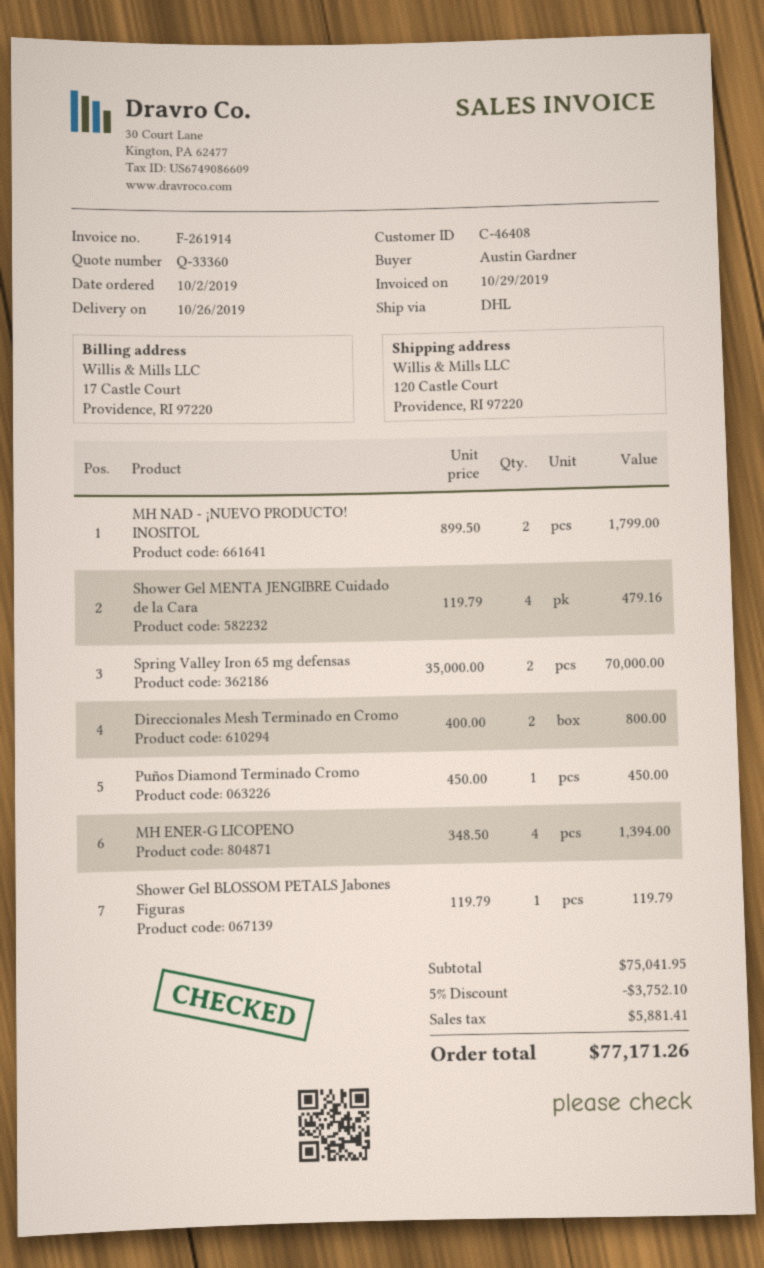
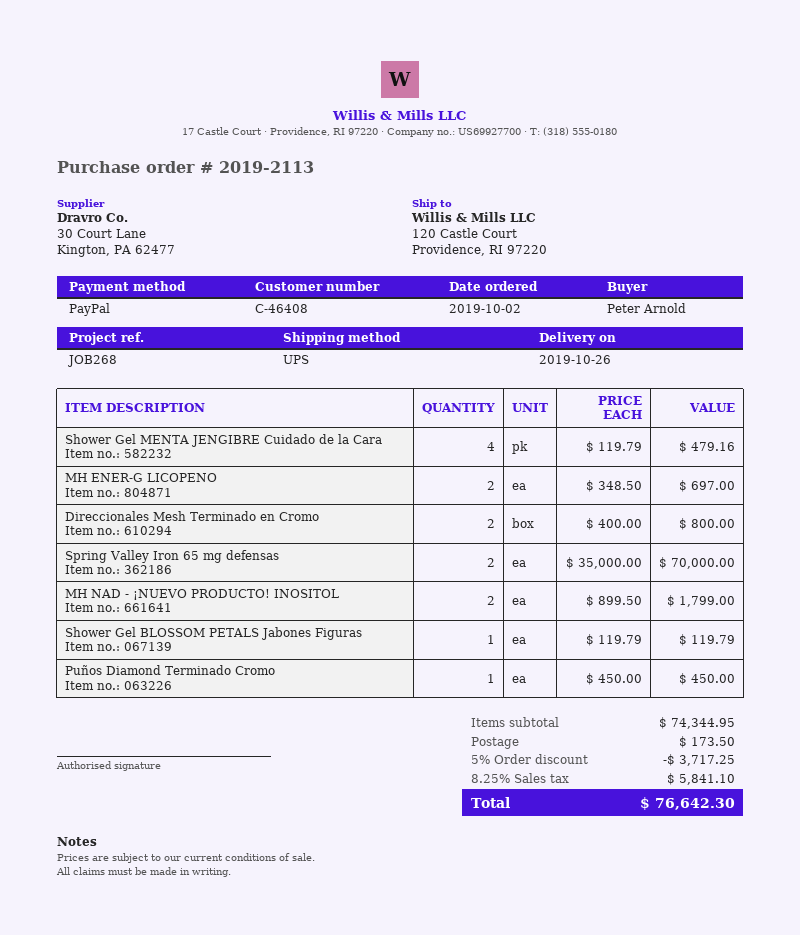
ordered by: Austin Gardner -> Peter Arnold
shipping method: DHL -> UPS
MH ENER-G LICOPENO: 4 x 348.50 = 1394.00 -> 2 x 348.50 = 697.00
subtotal: 75041.95 -> 74344.95
discount: 5% = 3752.10 -> 5% = 3717.25
shipping: none -> 173.50
tax: 5881.41 -> 5841.10
total: 77171.26 -> 76642.30

